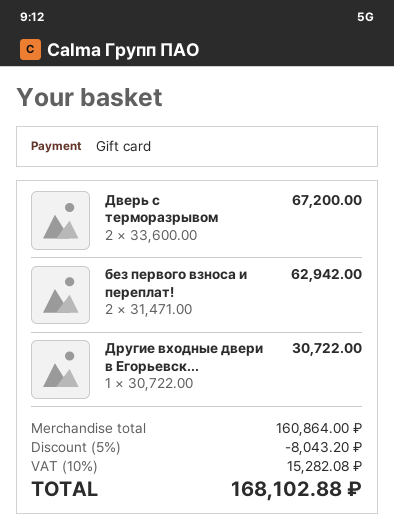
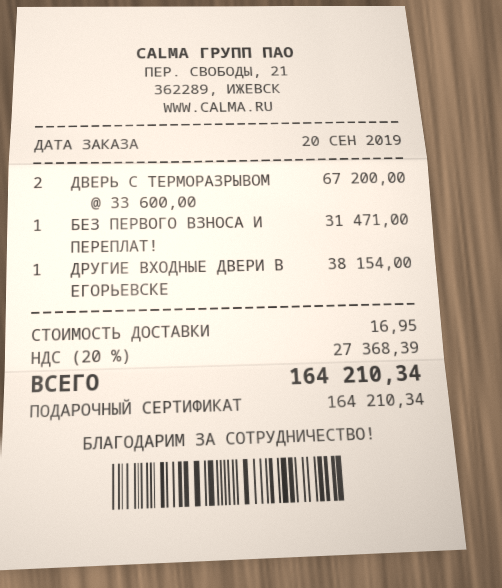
без первого взноса и переплат!: 2 x 31471.00 = 62942.00 -> 1 x 31471.00 = 31471.00
Другие входные двери в Егорьевск...: 1 x 30722.00 = 30722.00 -> 1 x 38154.00 = 38154.00
discount: 5% = 8043.20 -> none
shipping: none -> 16.95
tax: 10% = 15282.08 -> 20% = 27368.39
total: 168102.88 -> 164210.34

